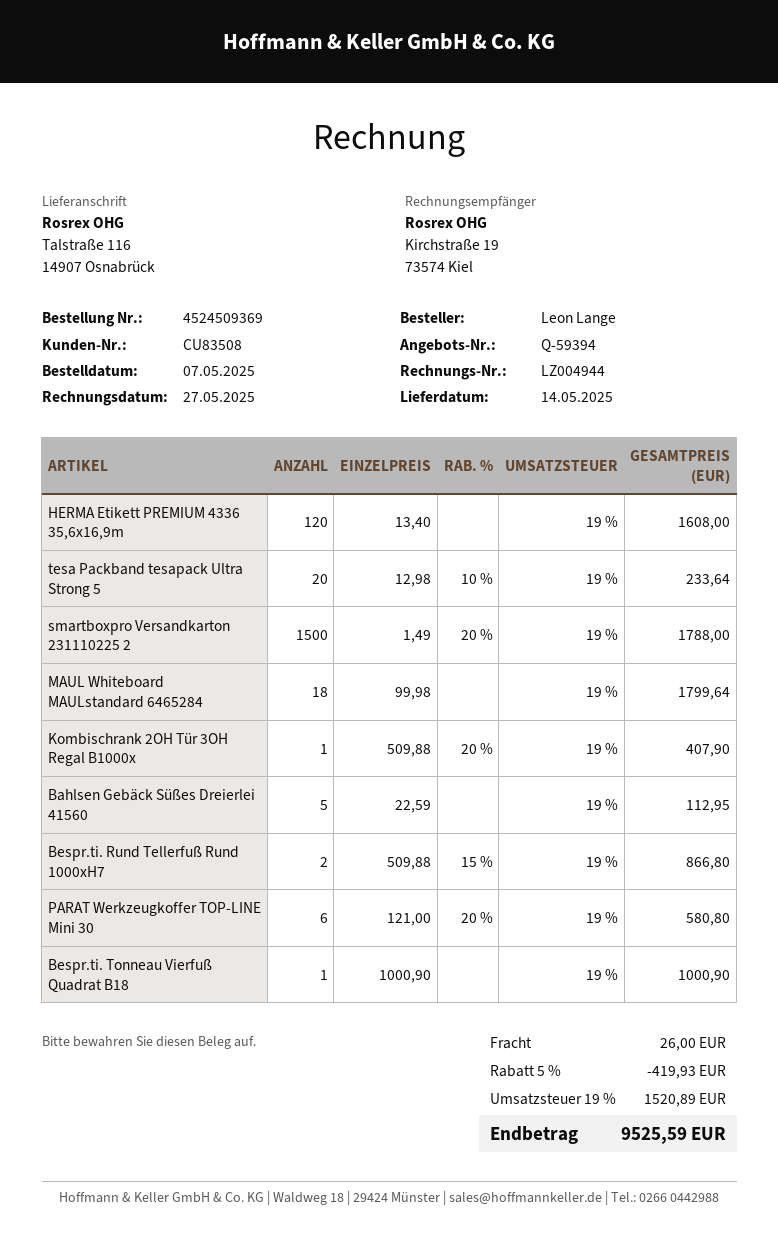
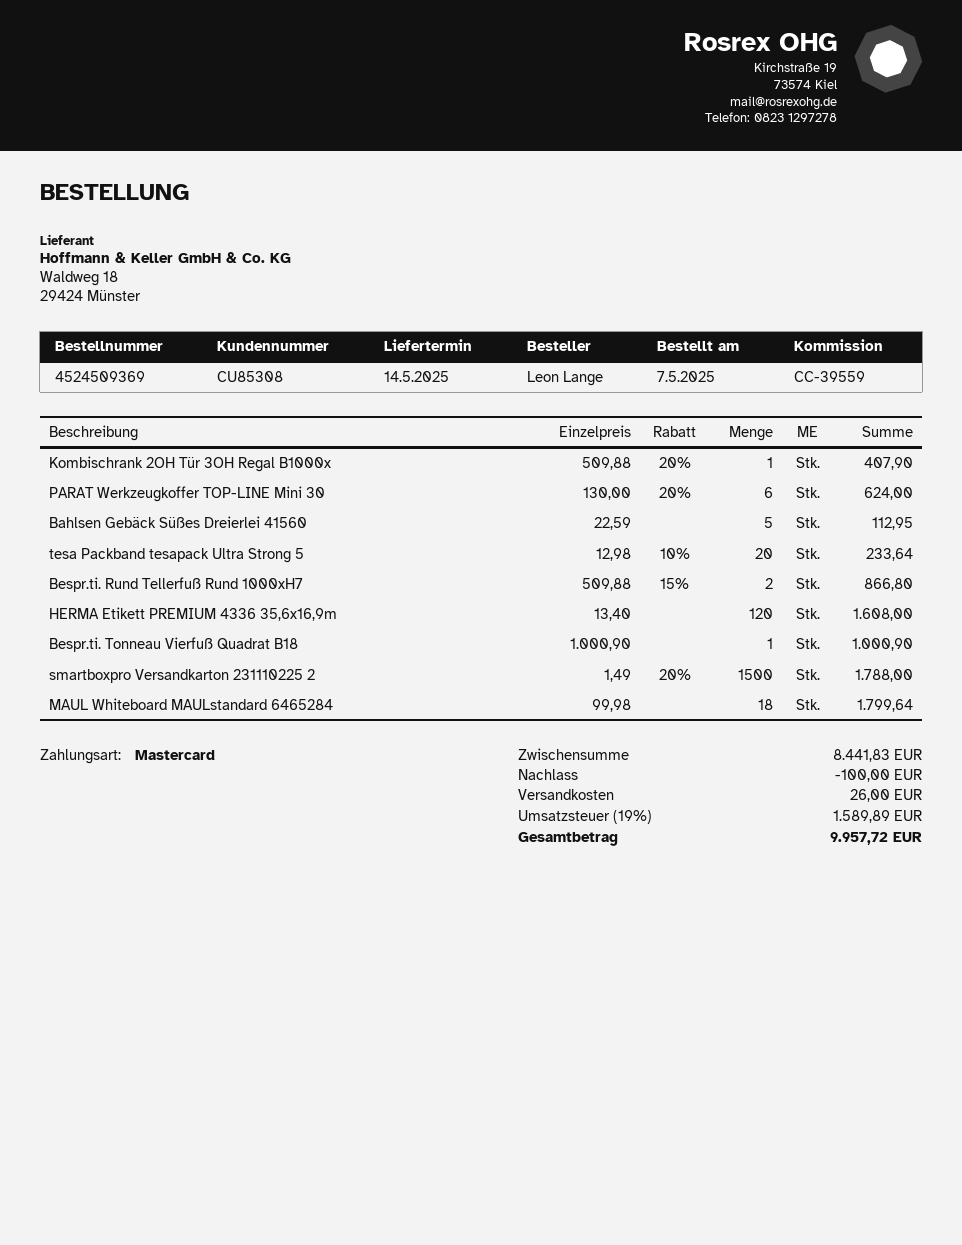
customer number: CU83508 -> CU85308
PARAT Werkzeugkoffer TOP-LINE Mini 30: 6 x 121.00 - 20% = 580.80 -> 6 x 130.00 - 20% = 624.00
discount: 419.93 -> 100.00
tax: 19% = 1520.89 -> 19% = 1589.89
total: 9525.59 -> 9957.72

